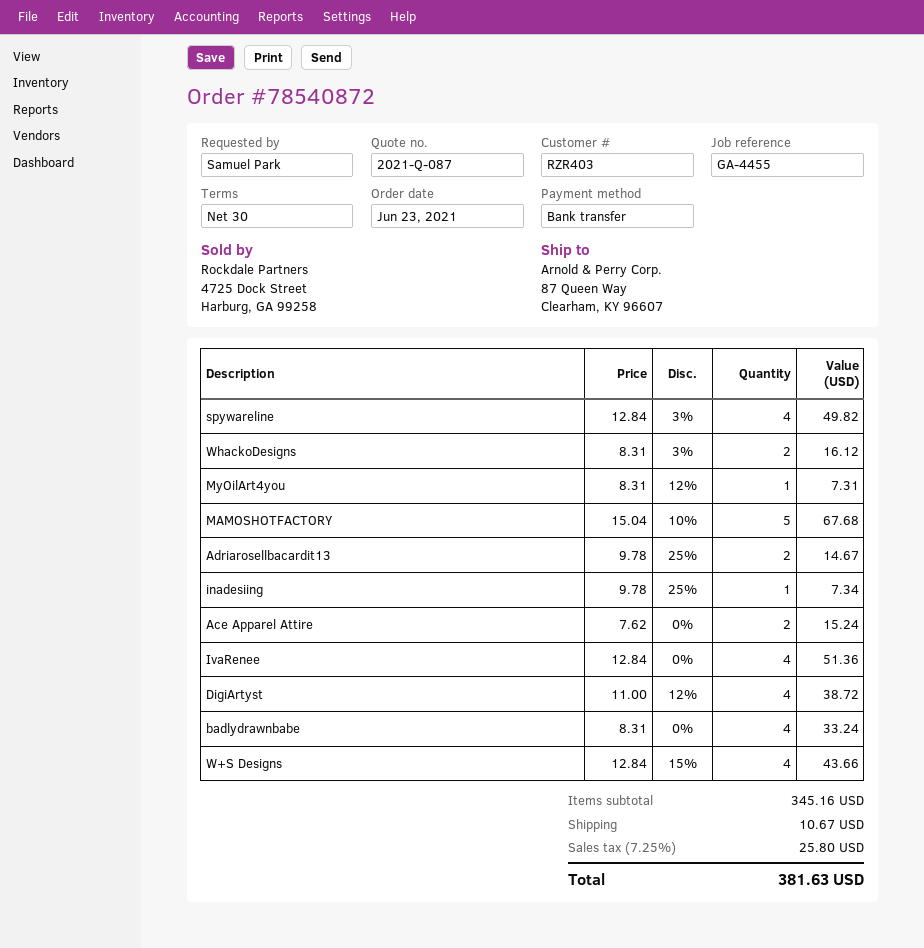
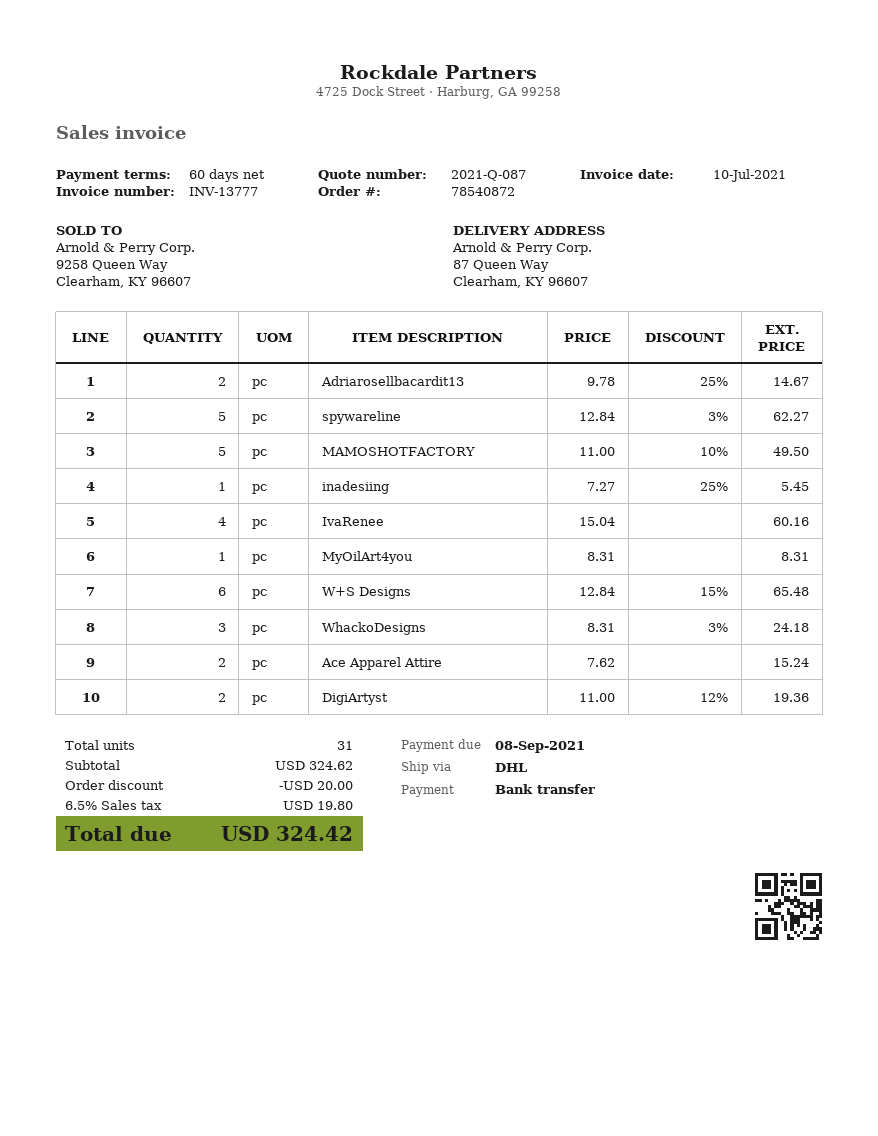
payment terms: 30 days -> 60 days
spywareline: 4 x 12.84 - 3% = 49.82 -> 5 x 12.84 - 3% = 62.27
WhackoDesigns: 2 x 8.31 - 3% = 16.12 -> 3 x 8.31 - 3% = 24.18
MyOilArt4you: 1 x 8.31 - 12% = 7.31 -> 1 x 8.31 = 8.31
MAMOSHOTFACTORY: 5 x 15.04 - 10% = 67.68 -> 5 x 11.00 - 10% = 49.50
inadesiing: 1 x 9.78 - 25% = 7.34 -> 1 x 7.27 - 25% = 5.45
IvaRenee: 4 x 12.84 = 51.36 -> 4 x 15.04 = 60.16
DigiArtyst: 4 x 11.00 - 12% = 38.72 -> 2 x 11.00 - 12% = 19.36
badlydrawnbabe: 4 x 8.31 = 33.24 -> none
W+S Designs: 4 x 12.84 - 15% = 43.66 -> 6 x 12.84 - 15% = 65.48
subtotal: 345.16 -> 324.62
discount: none -> 20.00
shipping: 10.67 -> none
tax: 7.25% = 25.80 -> 6.5% = 19.80
total: 381.63 -> 324.42

